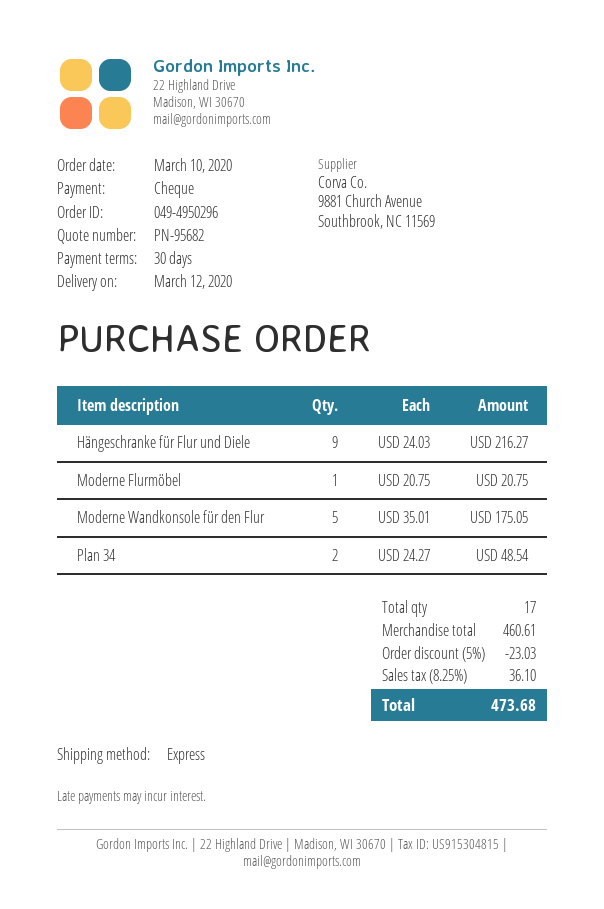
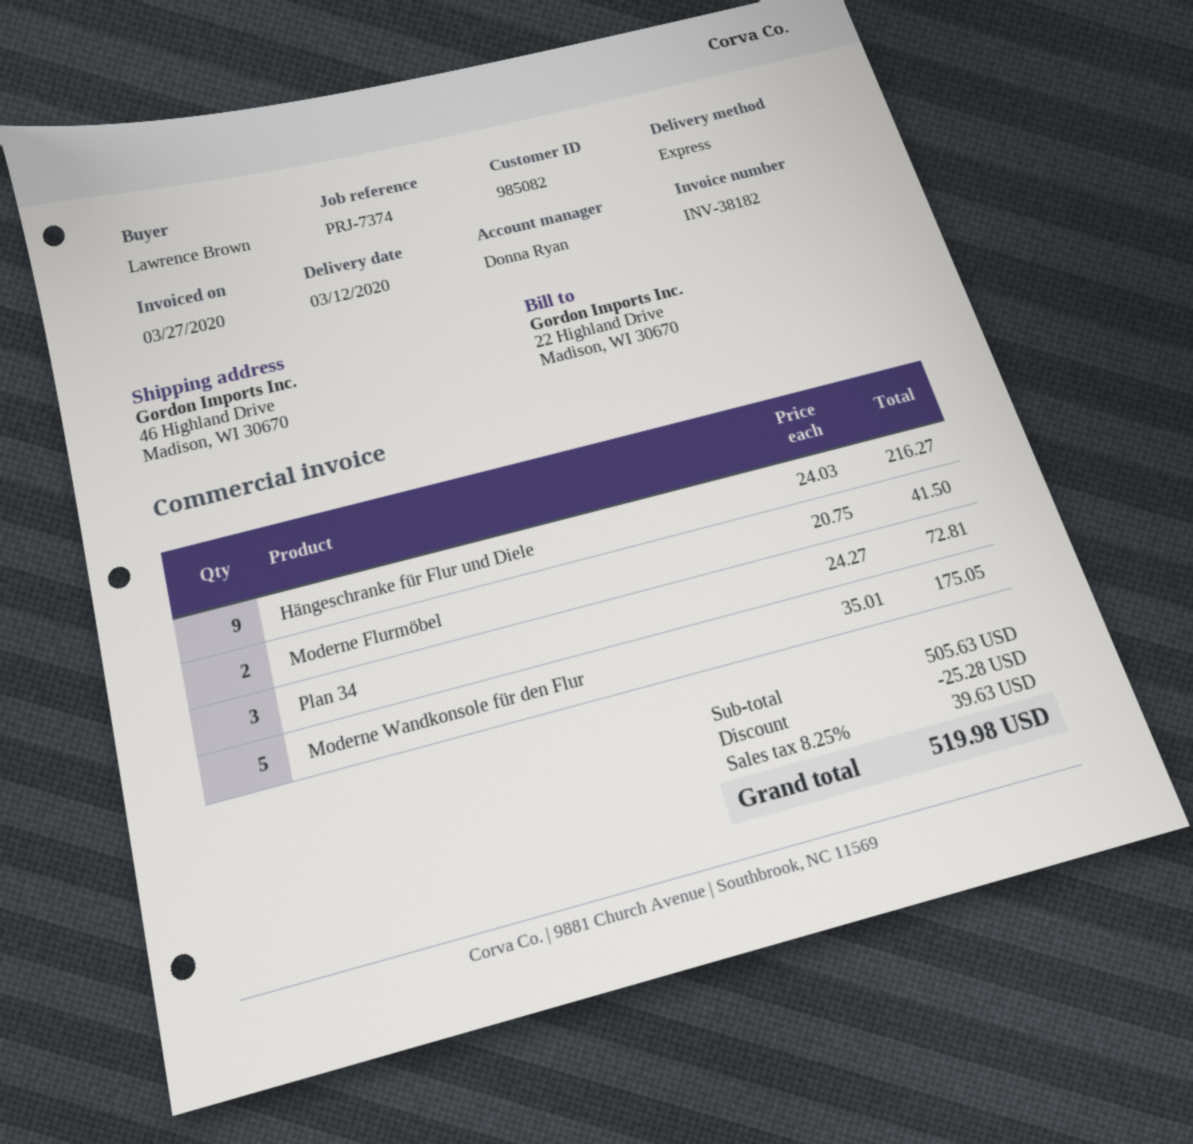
Moderne Flurmöbel: 1 x 20.75 = 20.75 -> 2 x 20.75 = 41.50
Plan 34: 2 x 24.27 = 48.54 -> 3 x 24.27 = 72.81
subtotal: 460.61 -> 505.63
discount: 23.03 -> 25.28
tax: 8.25% = 36.10 -> 8.25% = 39.63
total: 473.68 -> 519.98

